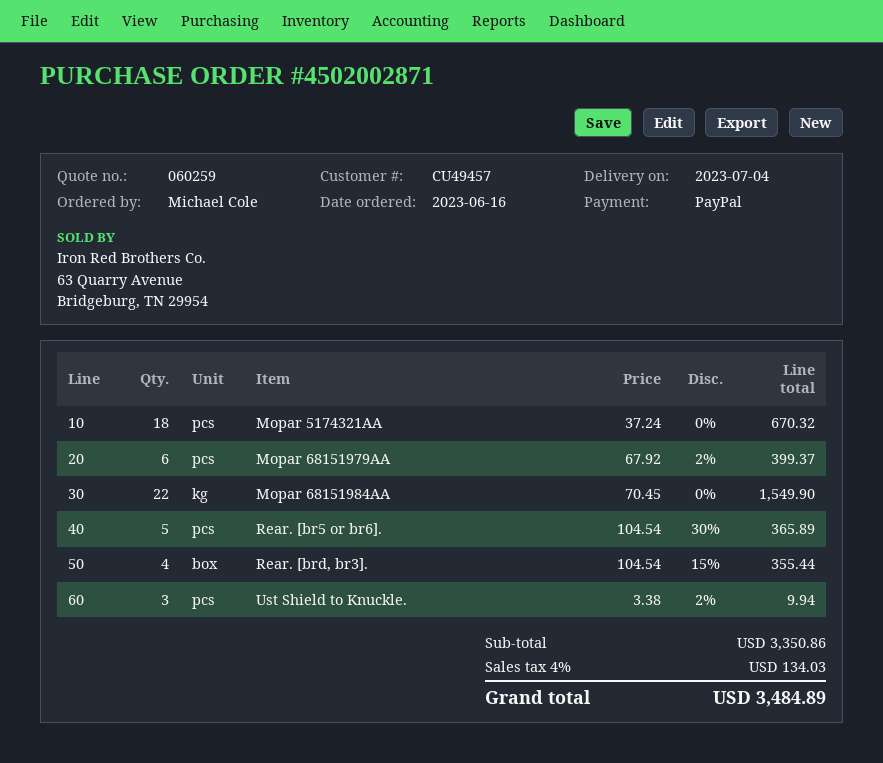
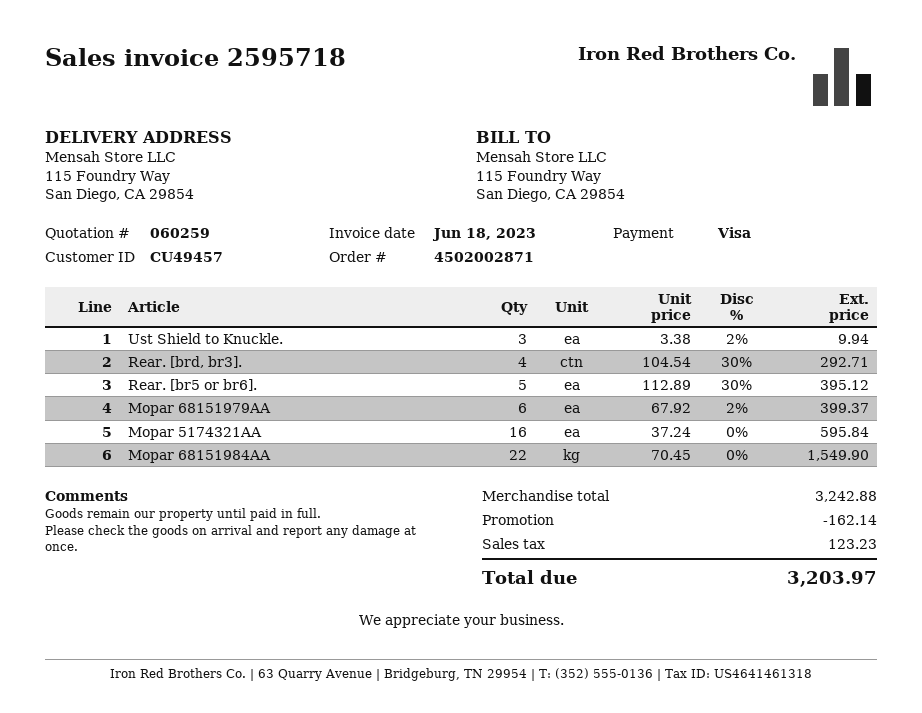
payment method: PayPal -> Visa
Mopar 5174321AA: 18 x 37.24 = 670.32 -> 16 x 37.24 = 595.84
Rear. [br5 or br6].: 5 x 104.54 - 30% = 365.89 -> 5 x 112.89 - 30% = 395.12
Rear. [brd, br3].: 4 x 104.54 - 15% = 355.44 -> 4 x 104.54 - 30% = 292.71
subtotal: 3350.86 -> 3242.88
discount: none -> 162.14
tax: 134.03 -> 123.23
total: 3484.89 -> 3203.97

